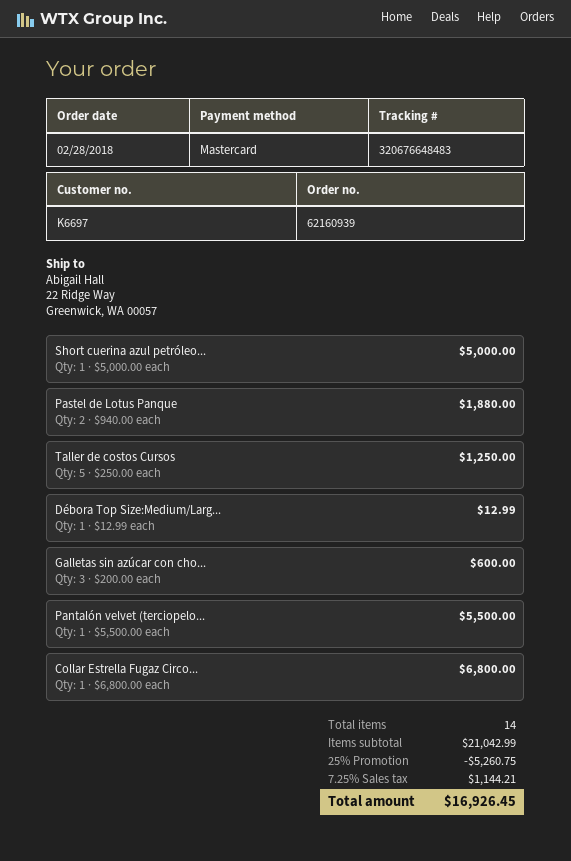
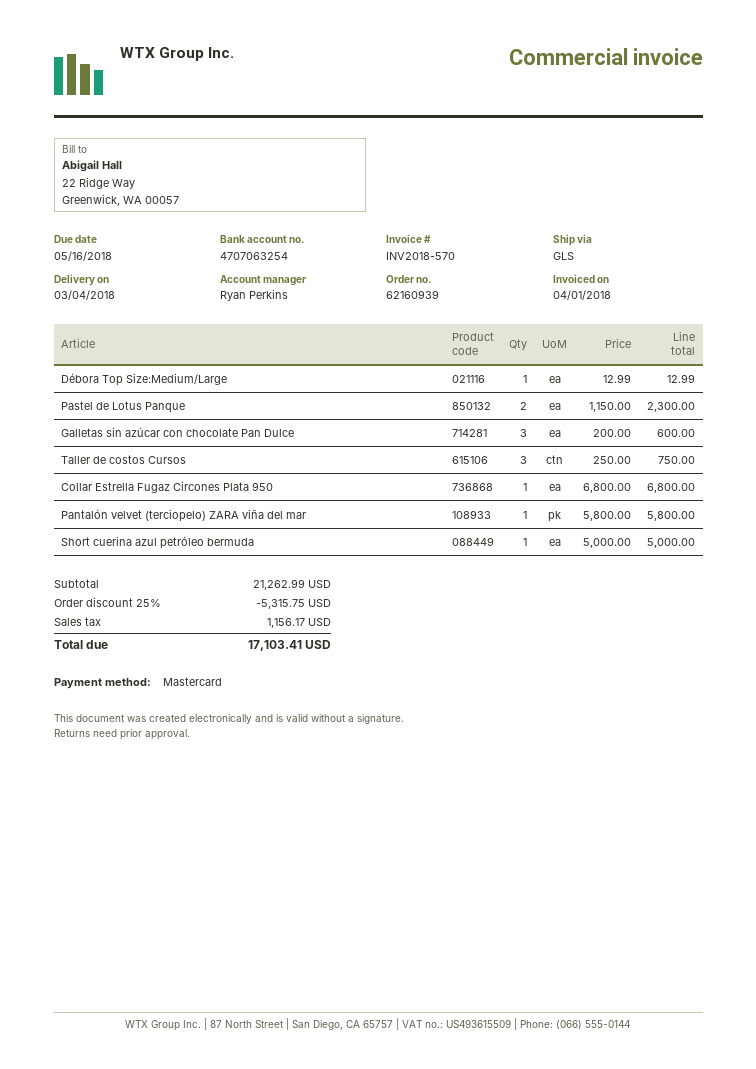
Pastel de Lotus Panque: 2 x 940.00 = 1880.00 -> 2 x 1150.00 = 2300.00
Taller de costos Cursos: 5 x 250.00 = 1250.00 -> 3 x 250.00 = 750.00
Pantalón velvet (terciopelo...: 1 x 5500.00 = 5500.00 -> 1 x 5800.00 = 5800.00
subtotal: 21042.99 -> 21262.99
discount: 25% = 5260.75 -> 25% = 5315.75
tax: 1144.21 -> 1156.17
total: 16926.45 -> 17103.41

